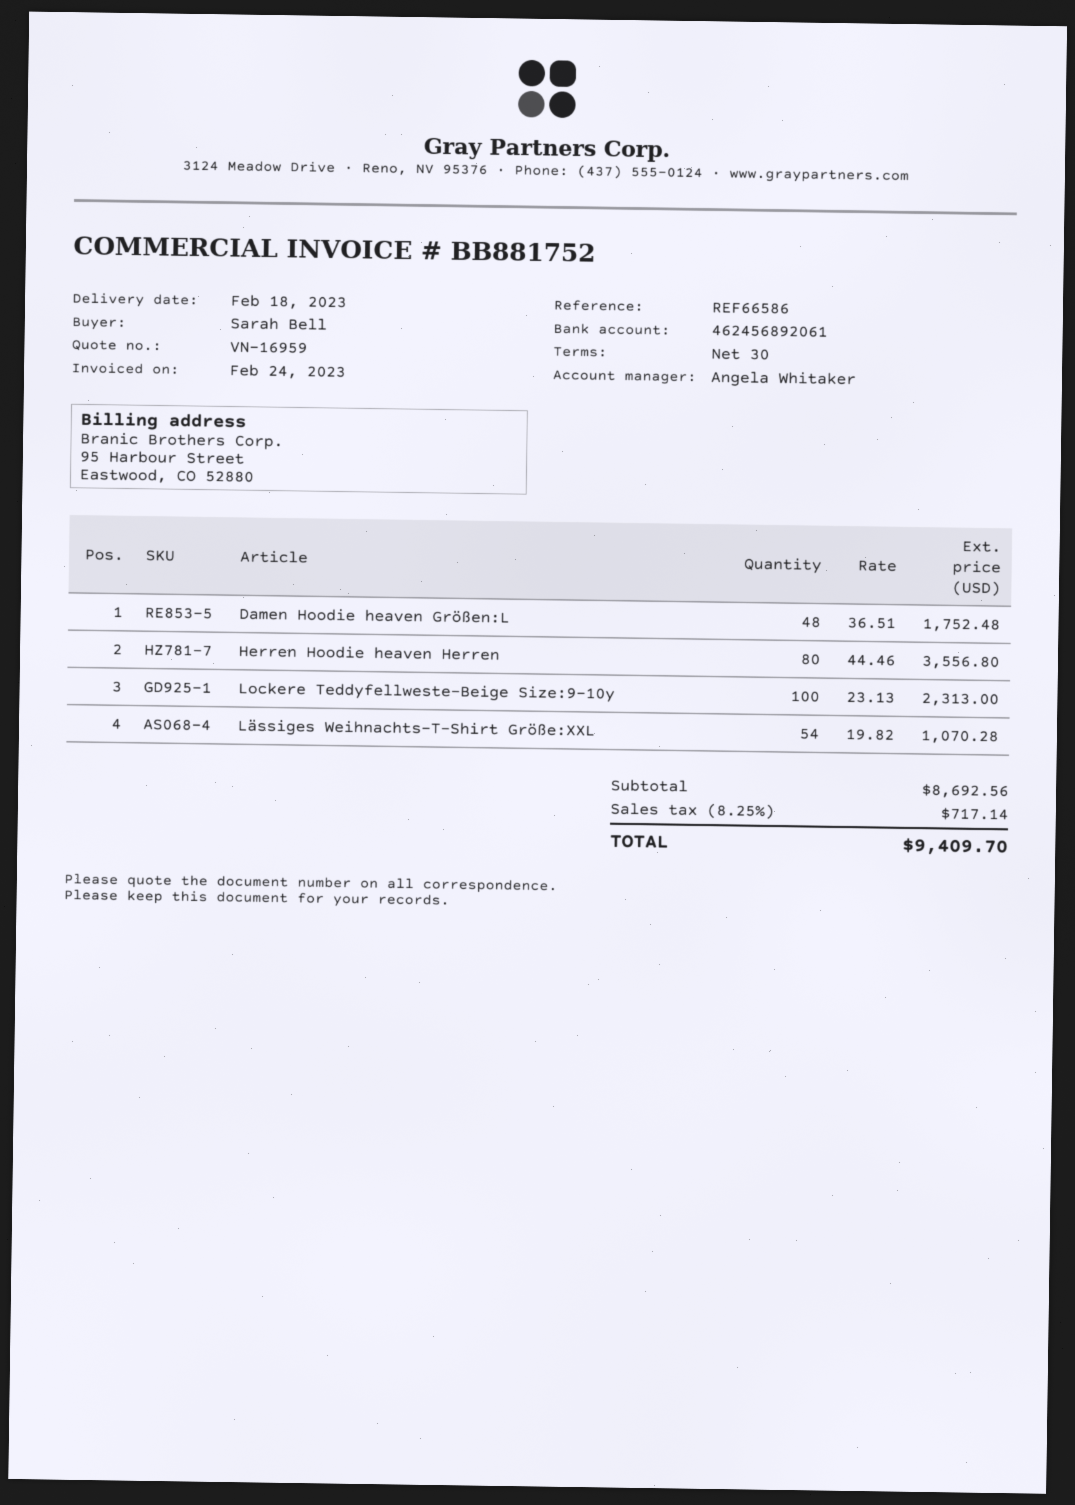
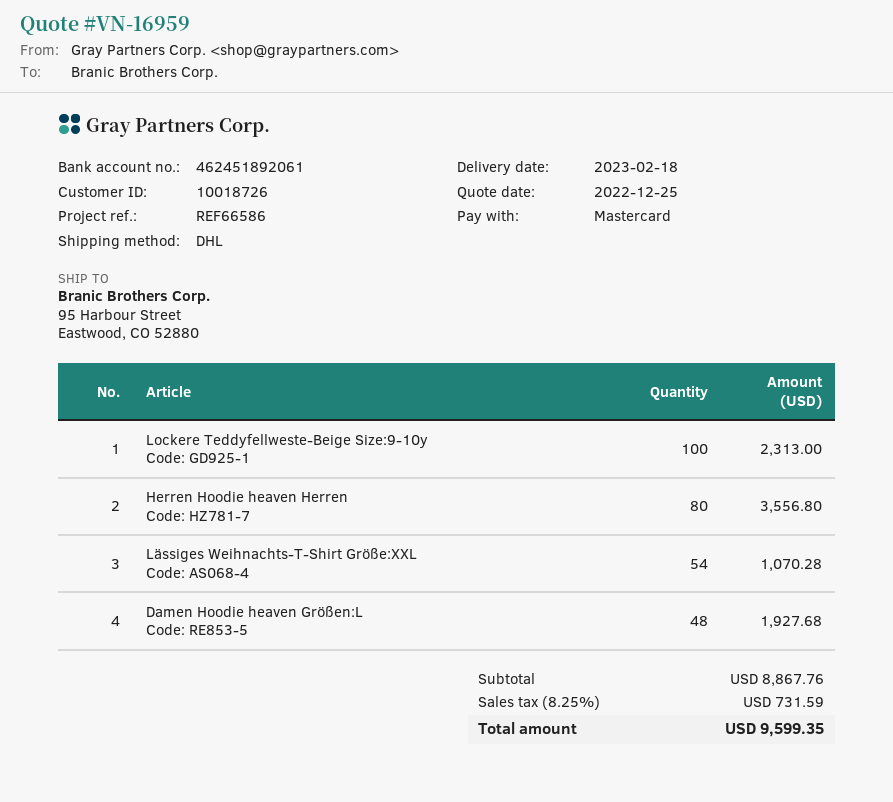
bank account: 462456892061 -> 462451892061
Damen Hoodie heaven Größen:L: 48 for 1752.48 -> 48 for 1927.68
subtotal: 8692.56 -> 8867.76
tax: 8.25% = 717.14 -> 8.25% = 731.59
total: 9409.70 -> 9599.35

